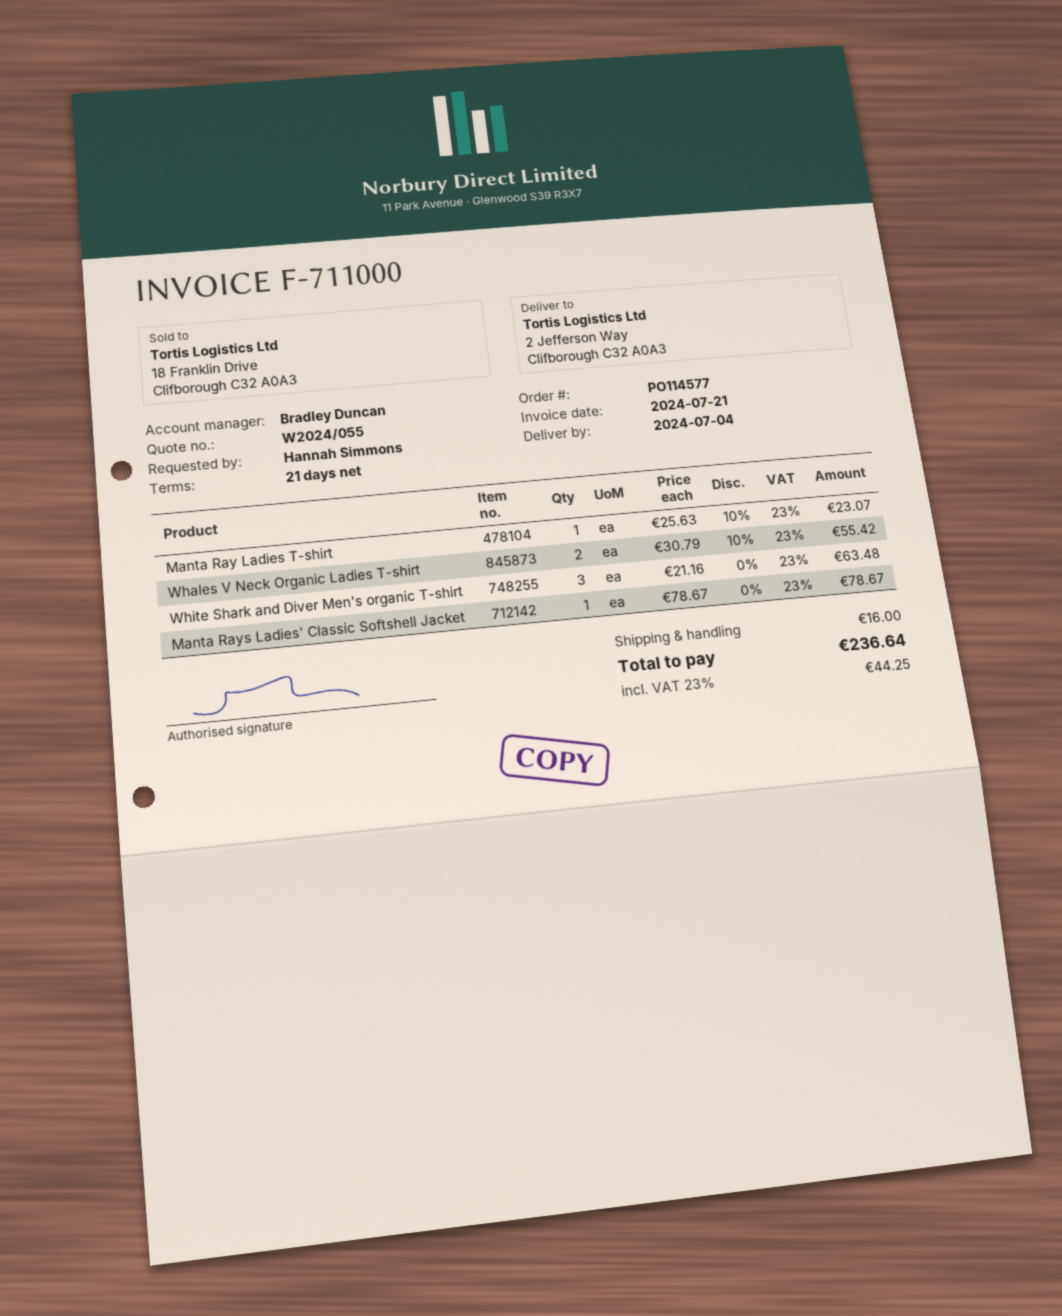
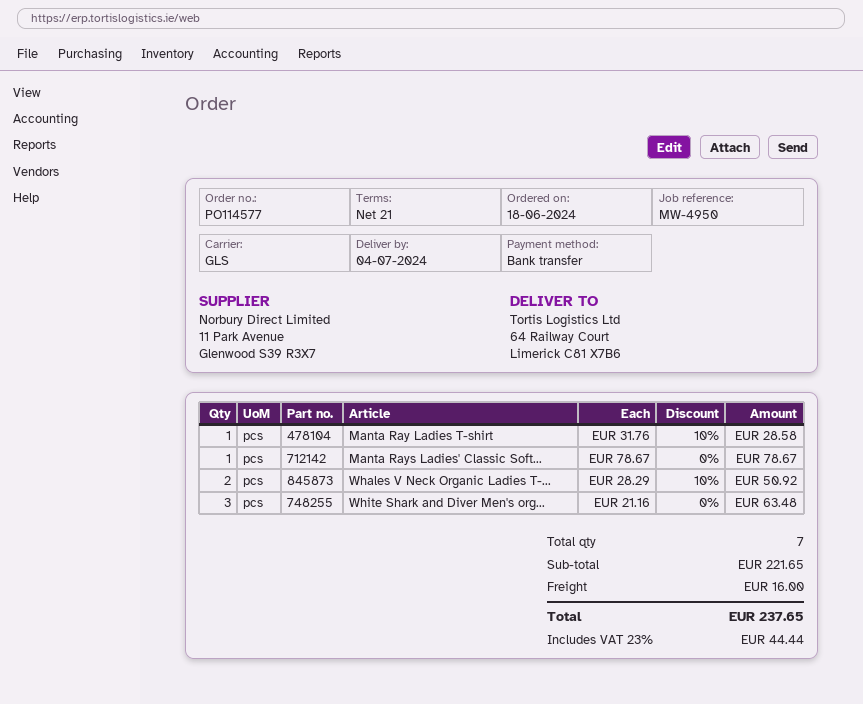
ship to: 2 Jefferson Way, Clifborough C32 A0A3 -> 64 Railway Court, Limerick C81 X7B6
Manta Ray Ladies T-shirt: 1 x 25.63 - 10% = 23.07 -> 1 x 31.76 - 10% = 28.58
Whales V Neck Organic Ladies T-shirt: 2 x 30.79 - 10% = 55.42 -> 2 x 28.29 - 10% = 50.92
tax: 23% = 44.25 -> 23% = 44.44
total: 236.64 -> 237.65

